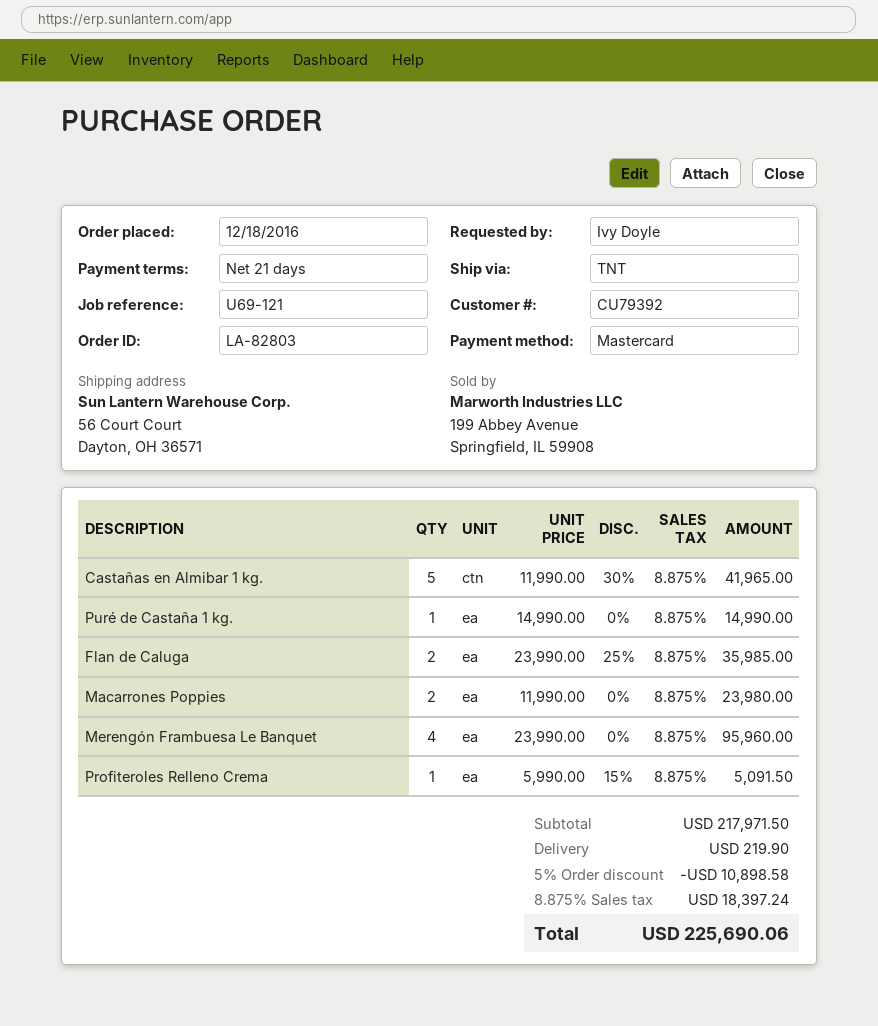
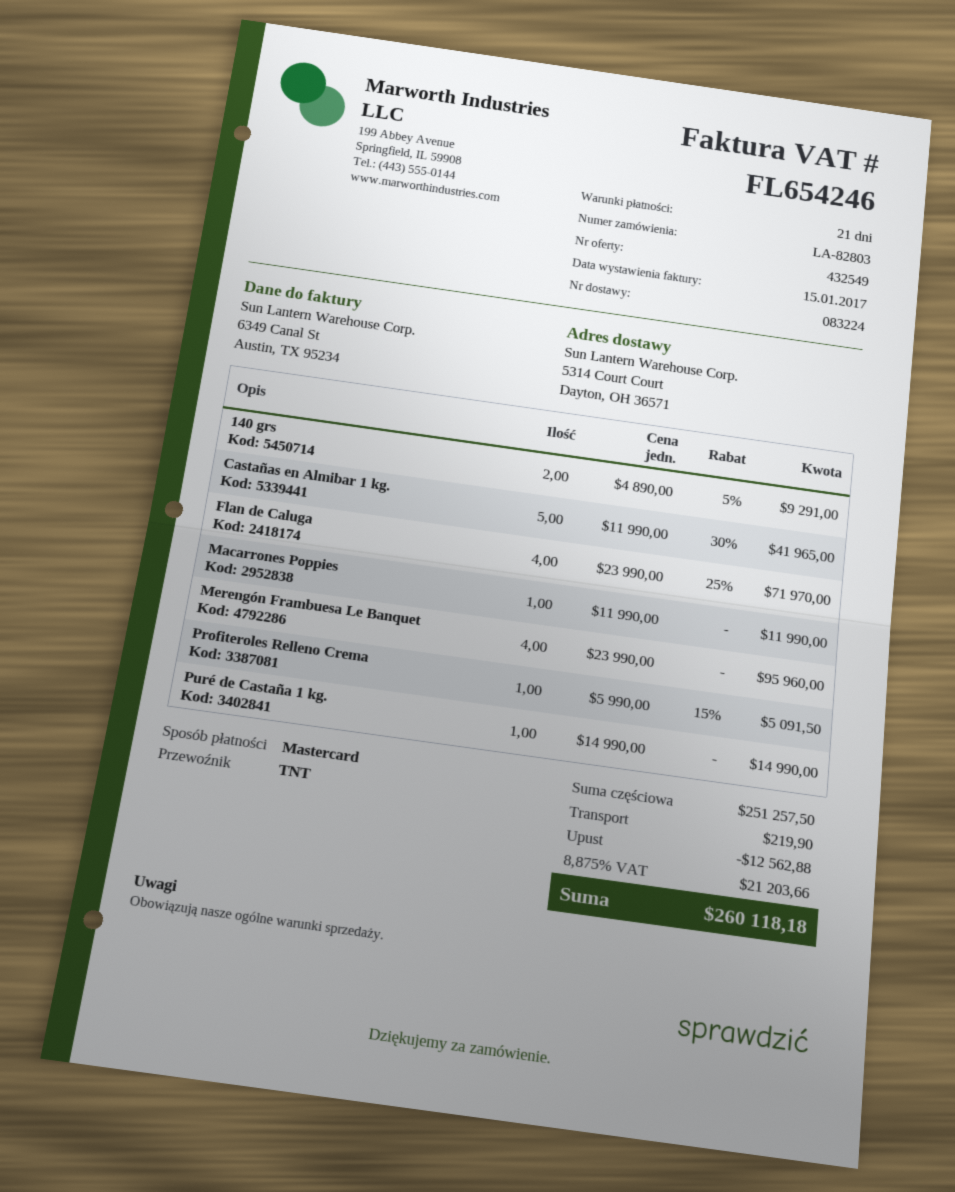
ship to: 56 Court Court, Dayton, OH 36571 -> 5314 Court Court, Dayton, OH 36571
Flan de Caluga: 2 x 23990.00 - 25% = 35985.00 -> 4 x 23990.00 - 25% = 71970.00
Macarrones Poppies: 2 x 11990.00 = 23980.00 -> 1 x 11990.00 = 11990.00
140 grs: none -> 2 x 4890.00 - 5% = 9291.00
subtotal: 217971.50 -> 251257.50
discount: 10898.58 -> 12562.88
tax: 8.875% = 18397.24 -> 8.875% = 21203.66
total: 225690.06 -> 260118.18

